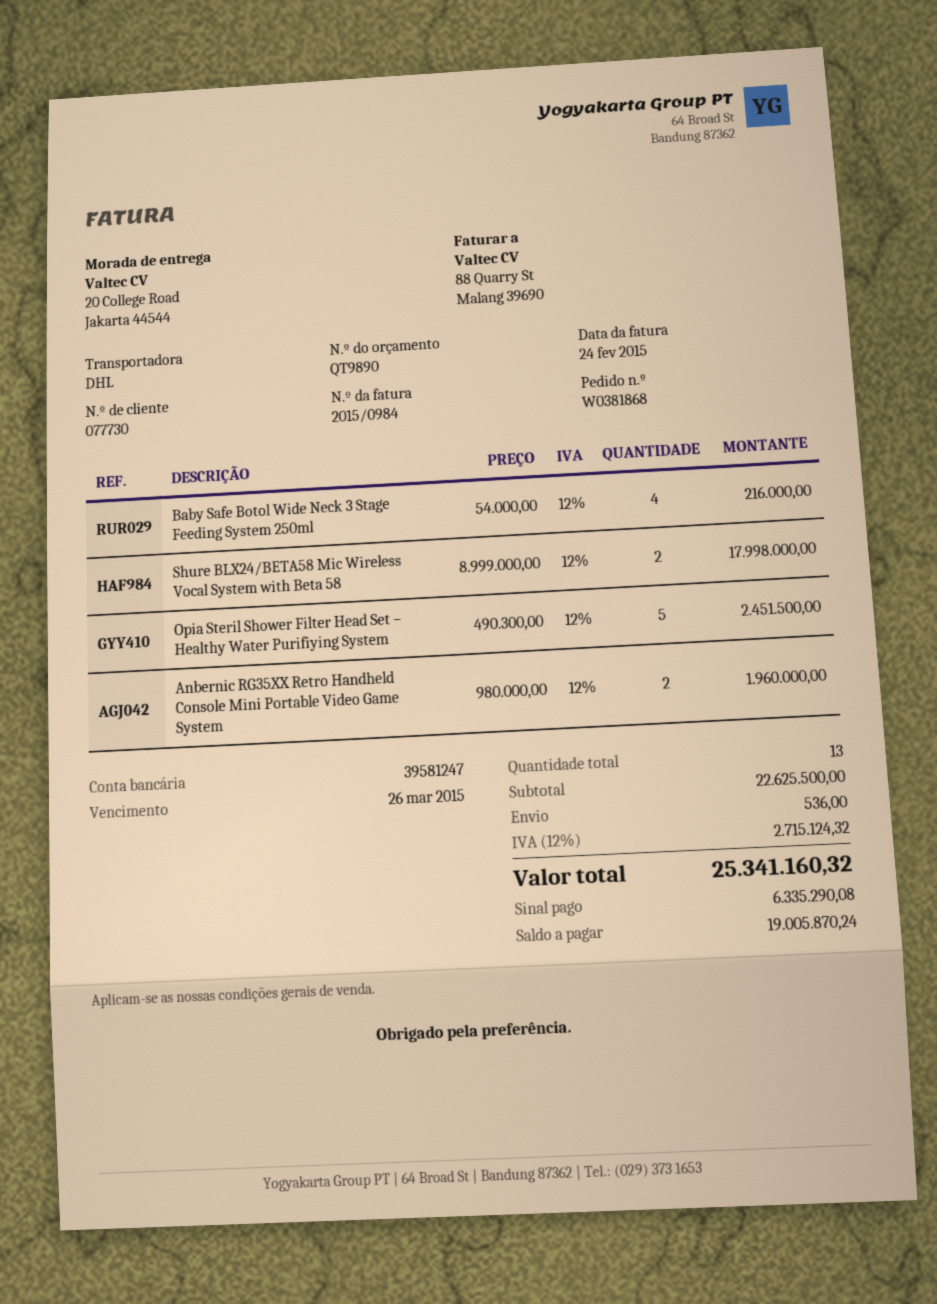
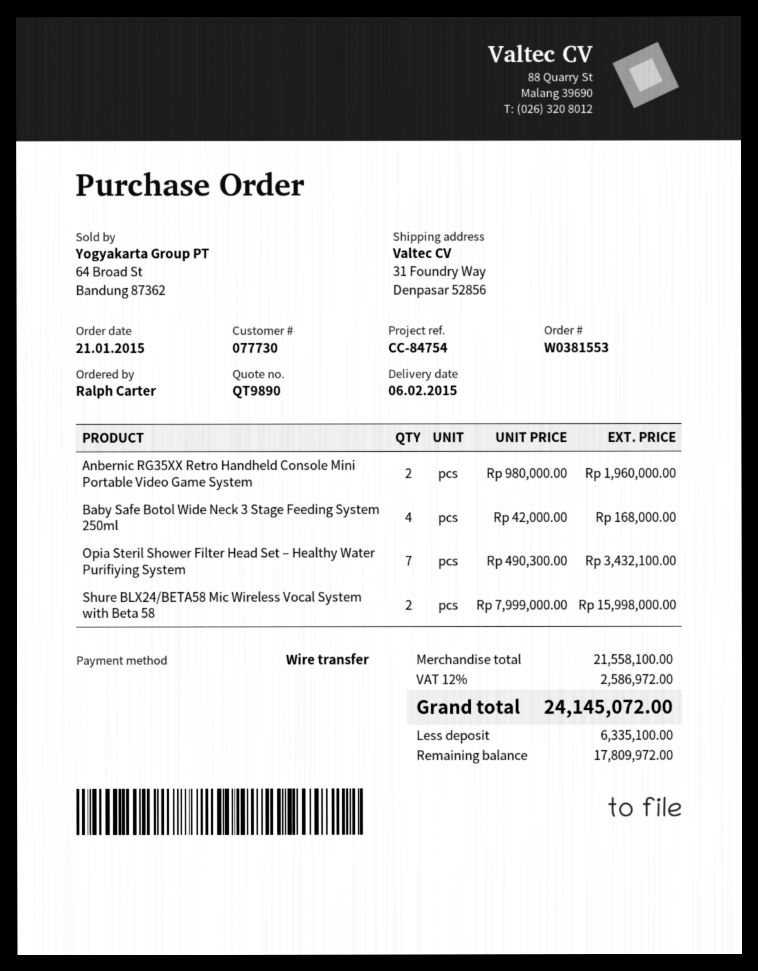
order number: W0381868 -> W0381553
ship to: 20 College Road, Jakarta 44544 -> 31 Foundry Way, Denpasar 52856
Baby Safe Botol Wide Neck 3 Stage Feeding System 250ml: 4 x 54000.00 = 216000.00 -> 4 x 42000.00 = 168000.00
Shure BLX24/BETA58 Mic Wireless Vocal System with Beta 58: 2 x 8999000.00 = 17998000.00 -> 2 x 7999000.00 = 15998000.00
Opia Steril Shower Filter Head Set – Healthy Water Purifiying System: 5 x 490300.00 = 2451500.00 -> 7 x 490300.00 = 3432100.00
subtotal: 22625500.00 -> 21558100.00
shipping: 536.00 -> none
tax: 12% = 2715124.32 -> 12% = 2586972.00
total: 25341160.32 -> 24145072.00
deposit: 6335290.08 -> 6335100.00
balance: 19005870.24 -> 17809972.00

